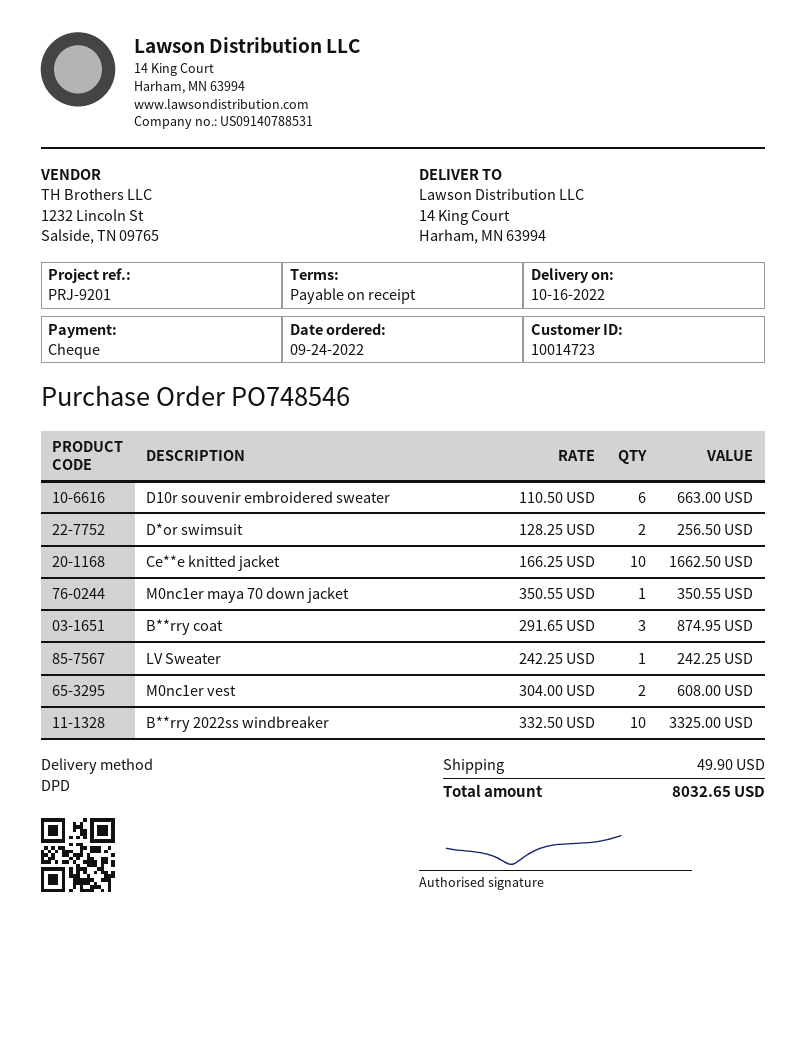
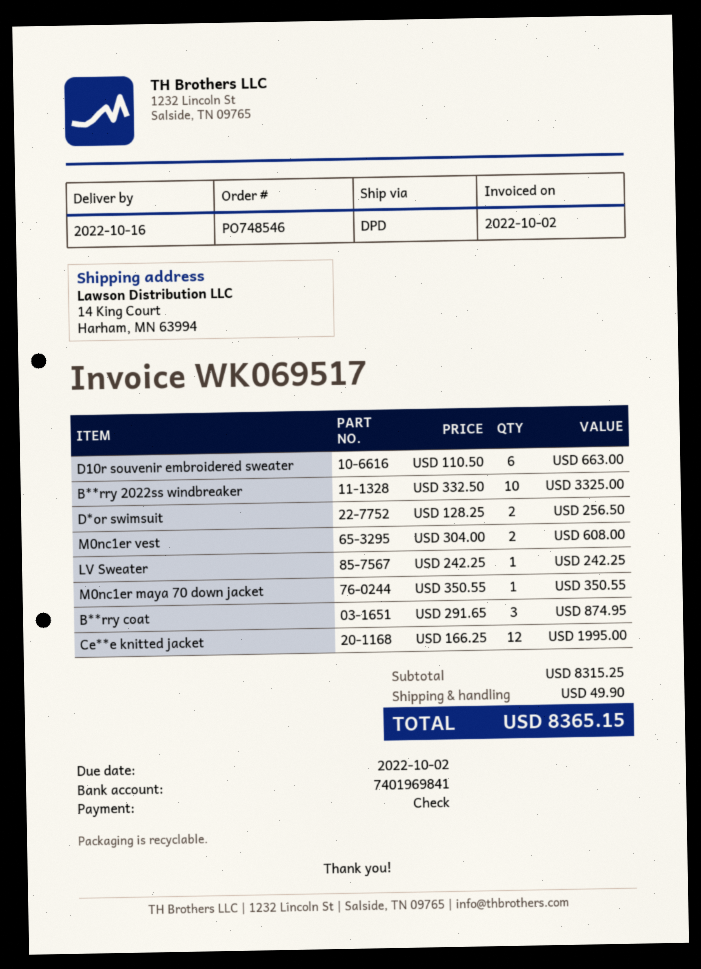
Ce**e knitted jacket: 10 x 166.25 = 1662.50 -> 12 x 166.25 = 1995.00
total: 8032.65 -> 8365.15

